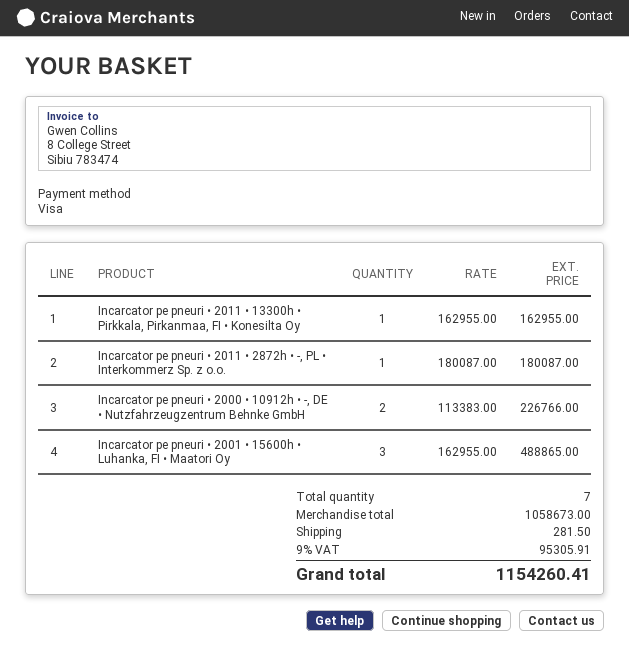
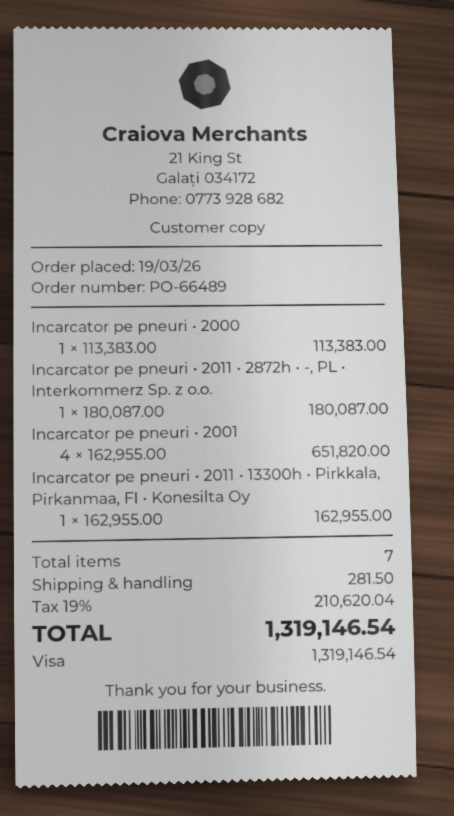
Incarcator pe pneuri • 2000 • 10912h • -, DE • Nutzfahrzeugzentrum Behnke GmbH: 2 x 113383.00 = 226766.00 -> 1 x 113383.00 = 113383.00
Incarcator pe pneuri • 2001 • 15600h • Luhanka, FI • Maatori Oy: 3 x 162955.00 = 488865.00 -> 4 x 162955.00 = 651820.00
tax: 9% = 95305.91 -> 19% = 210620.04
total: 1154260.41 -> 1319146.54

